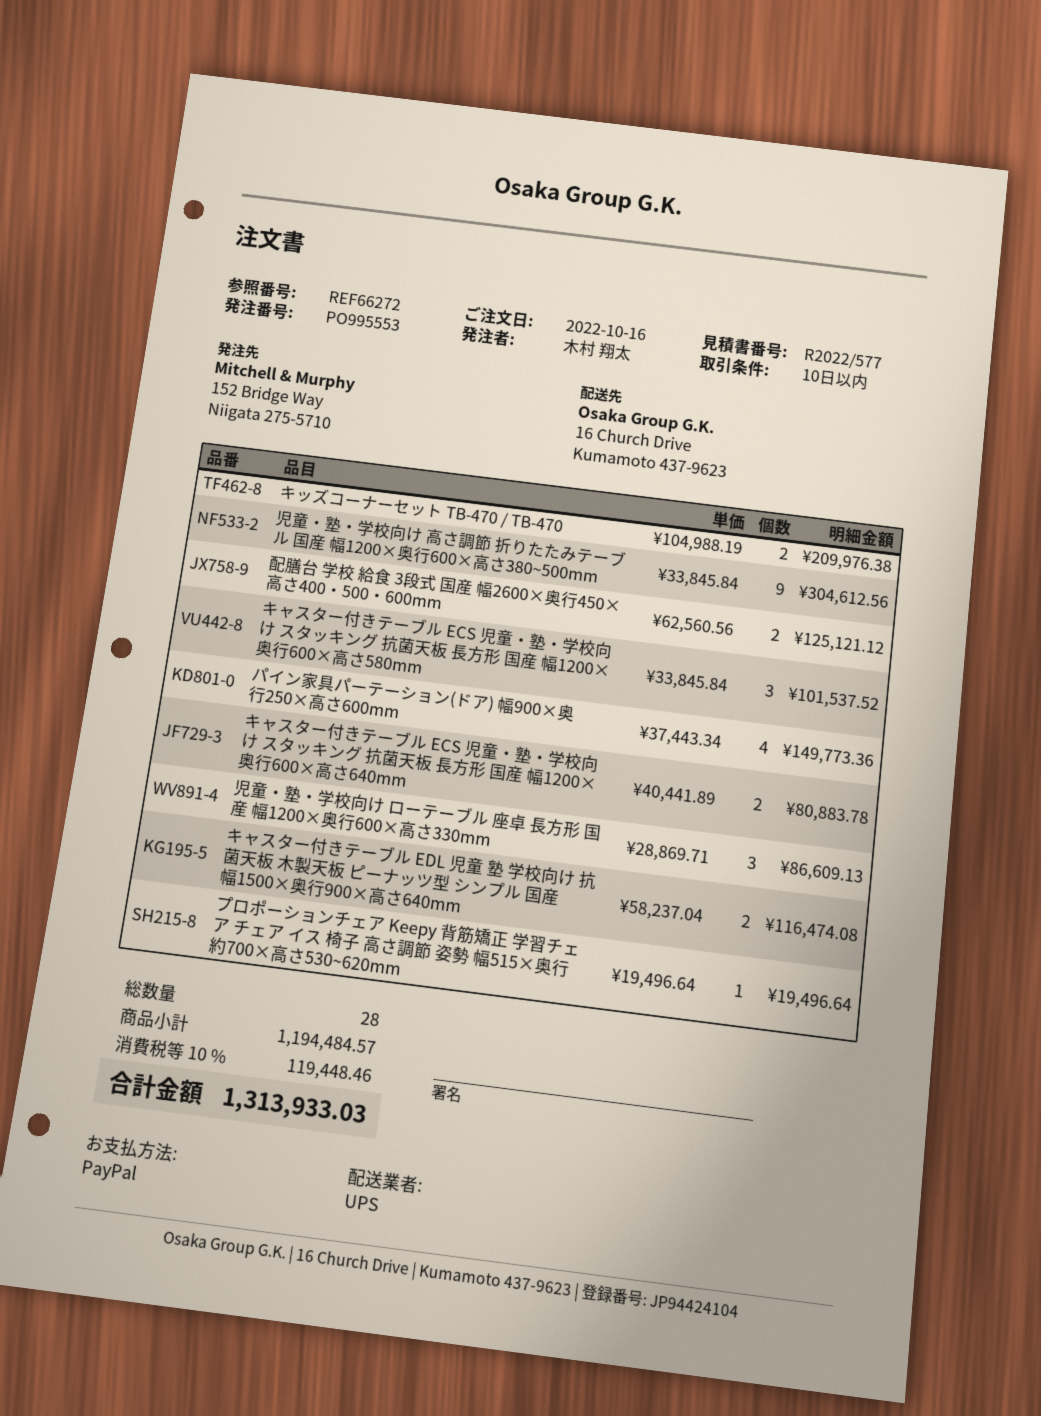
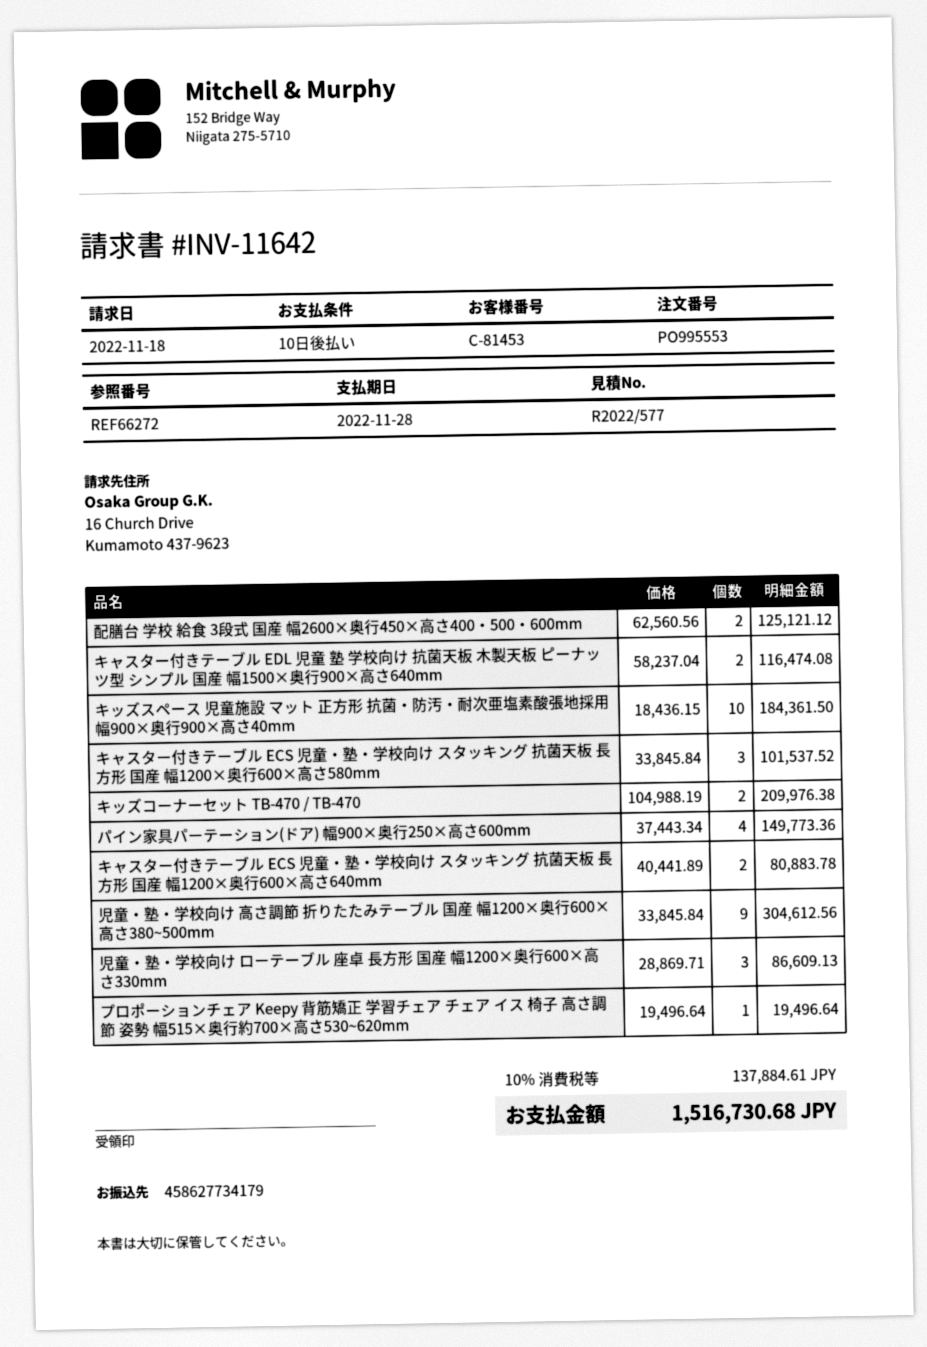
キッズスペース 児童施設 マット 正方形 抗菌・防汚・耐次亜塩素酸張地採用 幅900×奥行900×高さ40mm: none -> 10 x 18436.15 = 184361.50
tax: 10% = 119448.46 -> 10% = 137884.61
total: 1313933.03 -> 1516730.68

